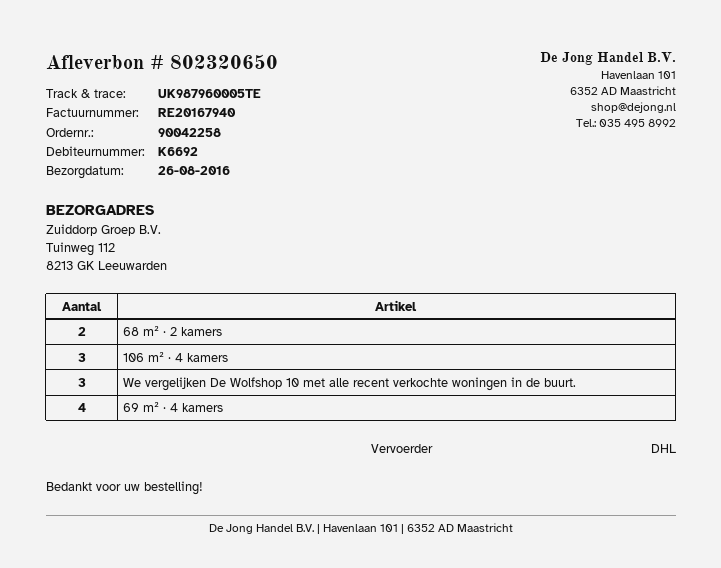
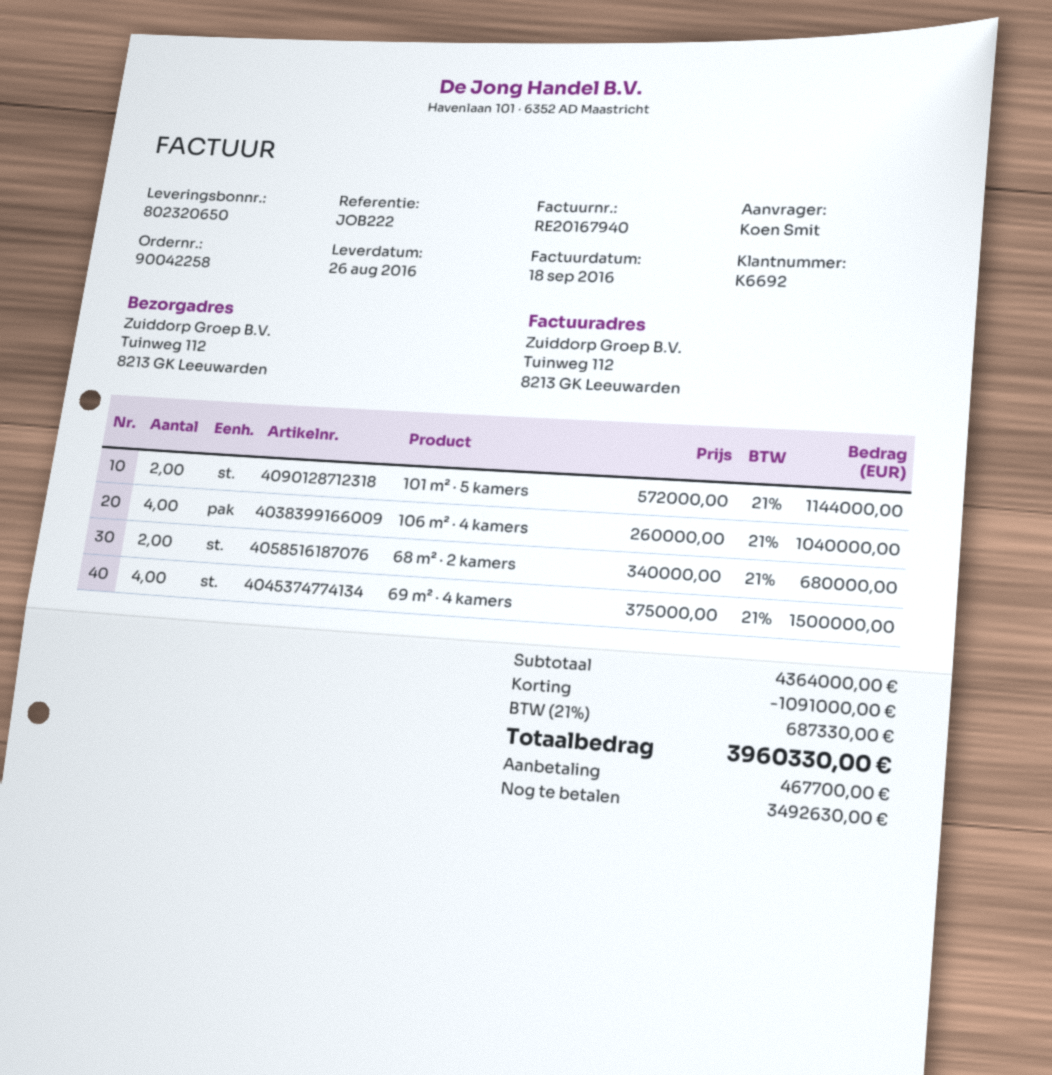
106 m² · 4 kamers: 3 -> 4
We vergelijken De Wolfshop 10 met alle recent verkochte woningen in de buurt.: 3 -> none
101 m² · 5 kamers: none -> 2

